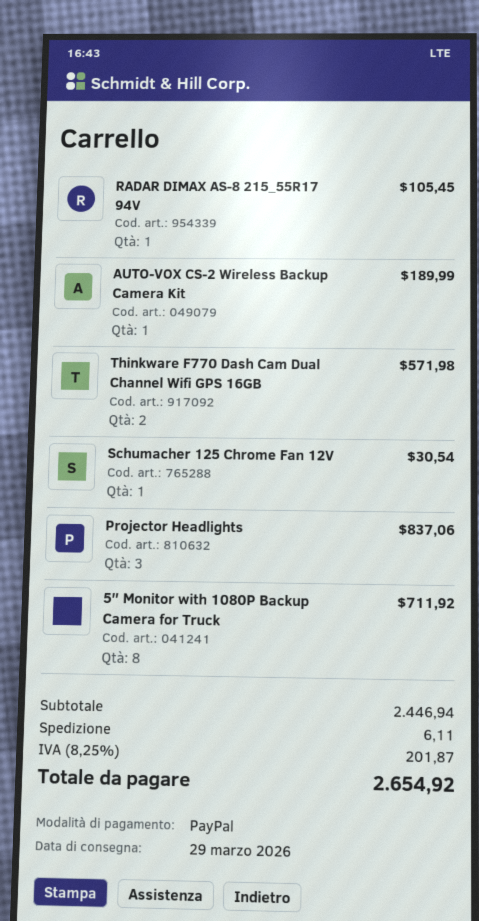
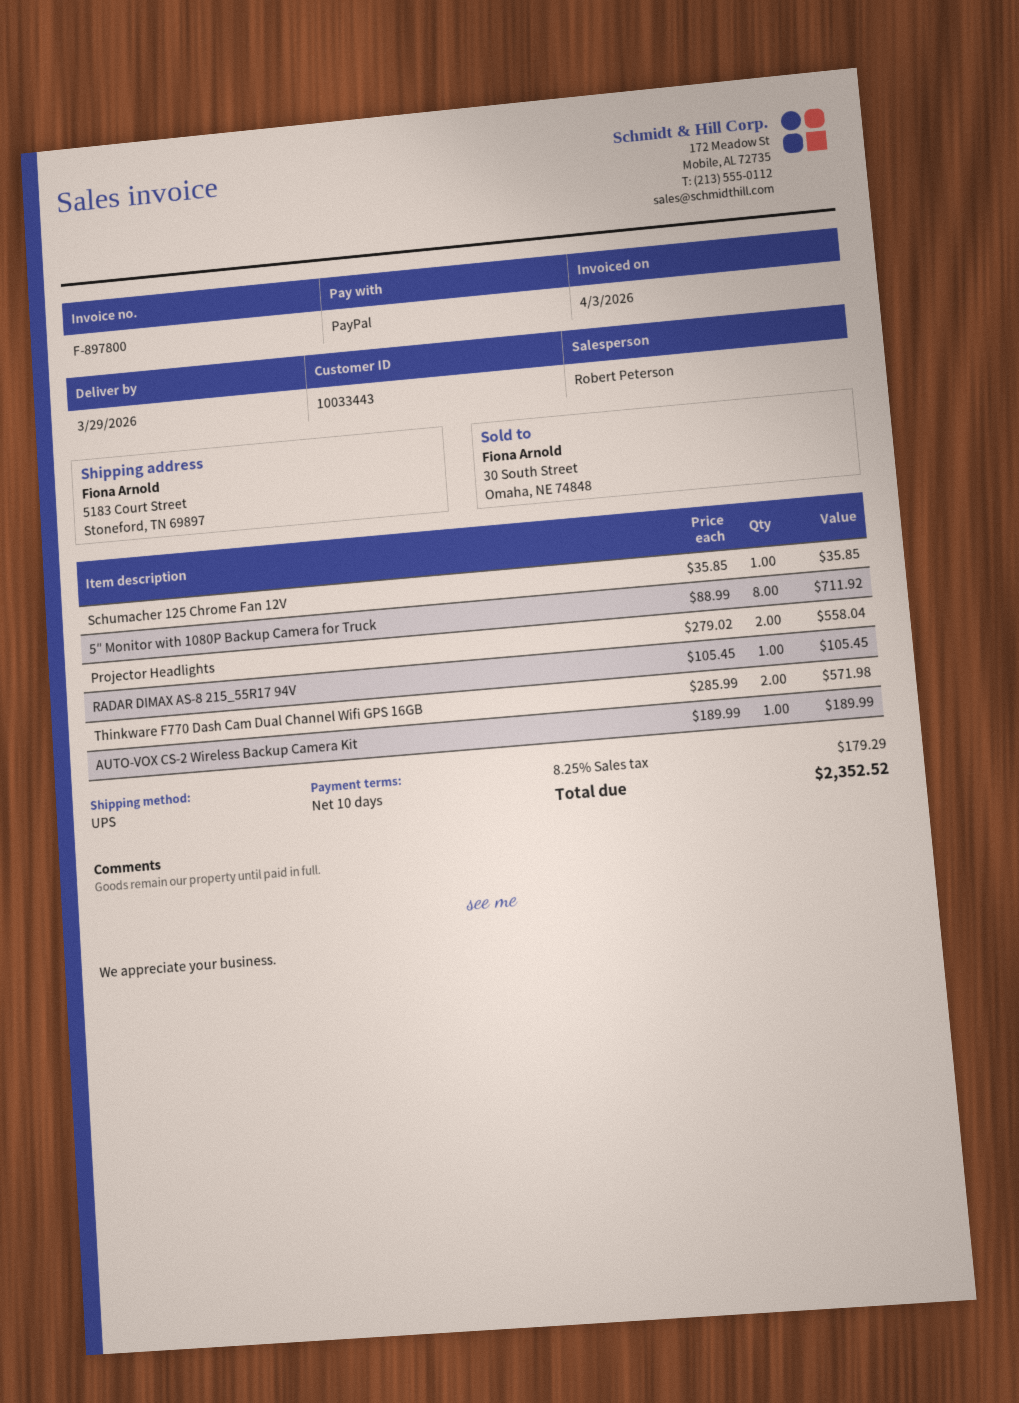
Schumacher 125 Chrome Fan 12V: 1 for 30.54 -> 1 for 35.85
Projector Headlights: 3 for 837.06 -> 2 for 558.04
shipping: 6.11 -> none
tax: 8.25% = 201.87 -> 8.25% = 179.29
total: 2654.92 -> 2352.52

